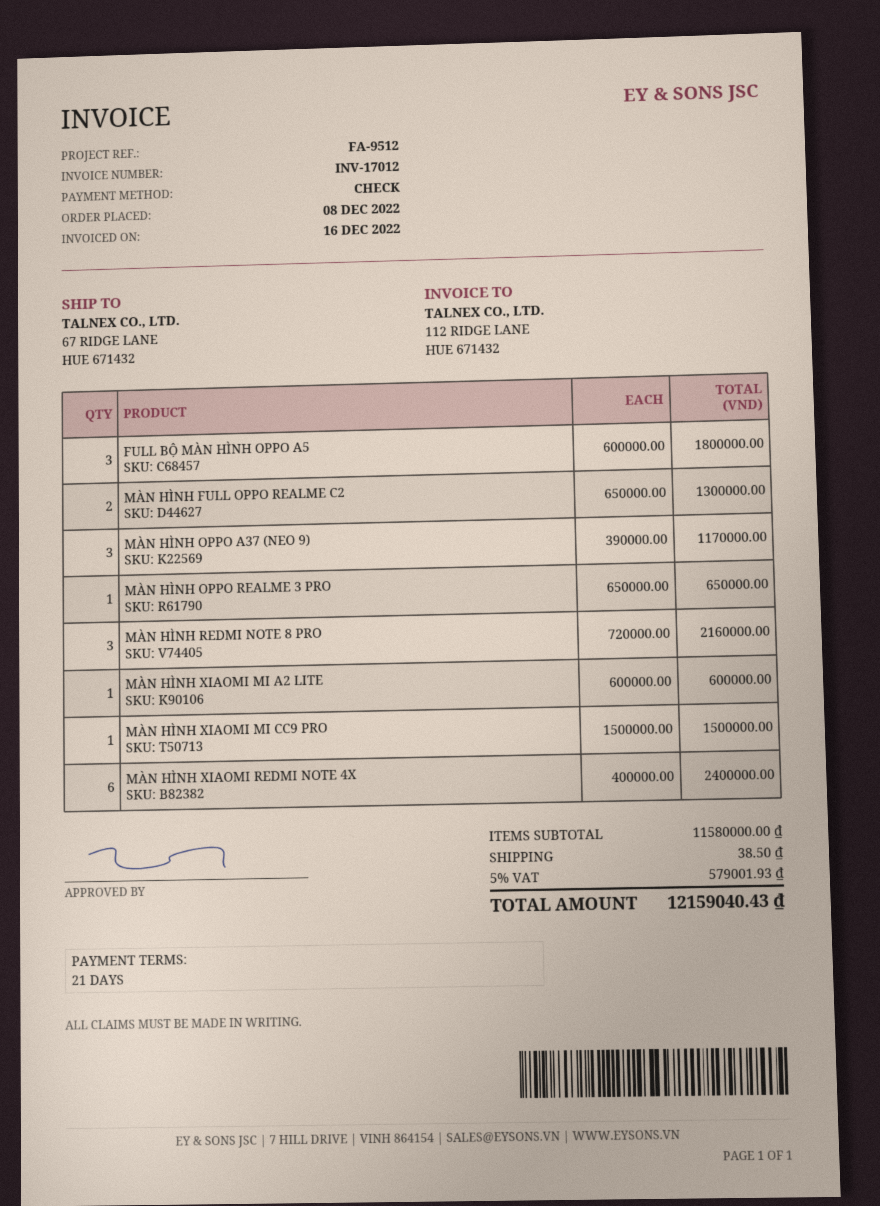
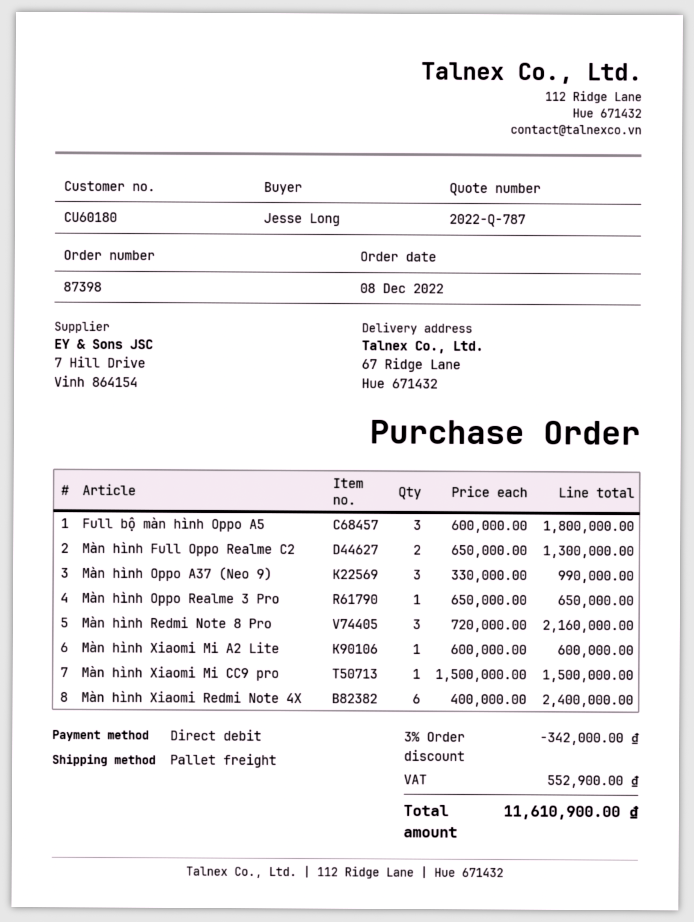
payment method: cheque -> direct debit
MÀN HÌNH OPPO A37 (NEO 9): 3 x 390000.00 = 1170000.00 -> 3 x 330000.00 = 990000.00
discount: none -> 3% = 342000.00
shipping: 38.50 -> none
tax: 579001.93 -> 552900.00
total: 12159040.43 -> 11610900.00

